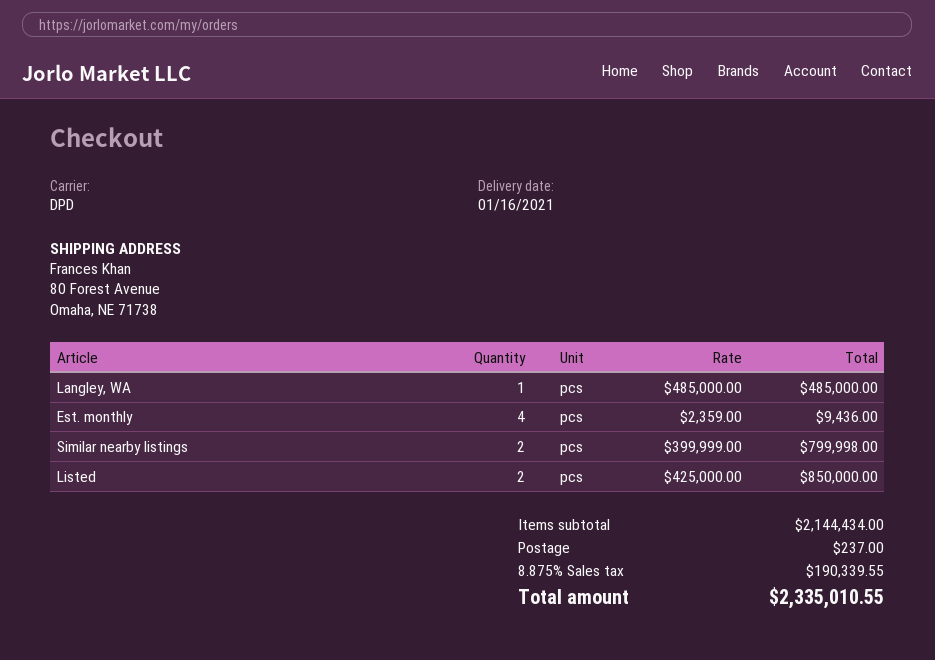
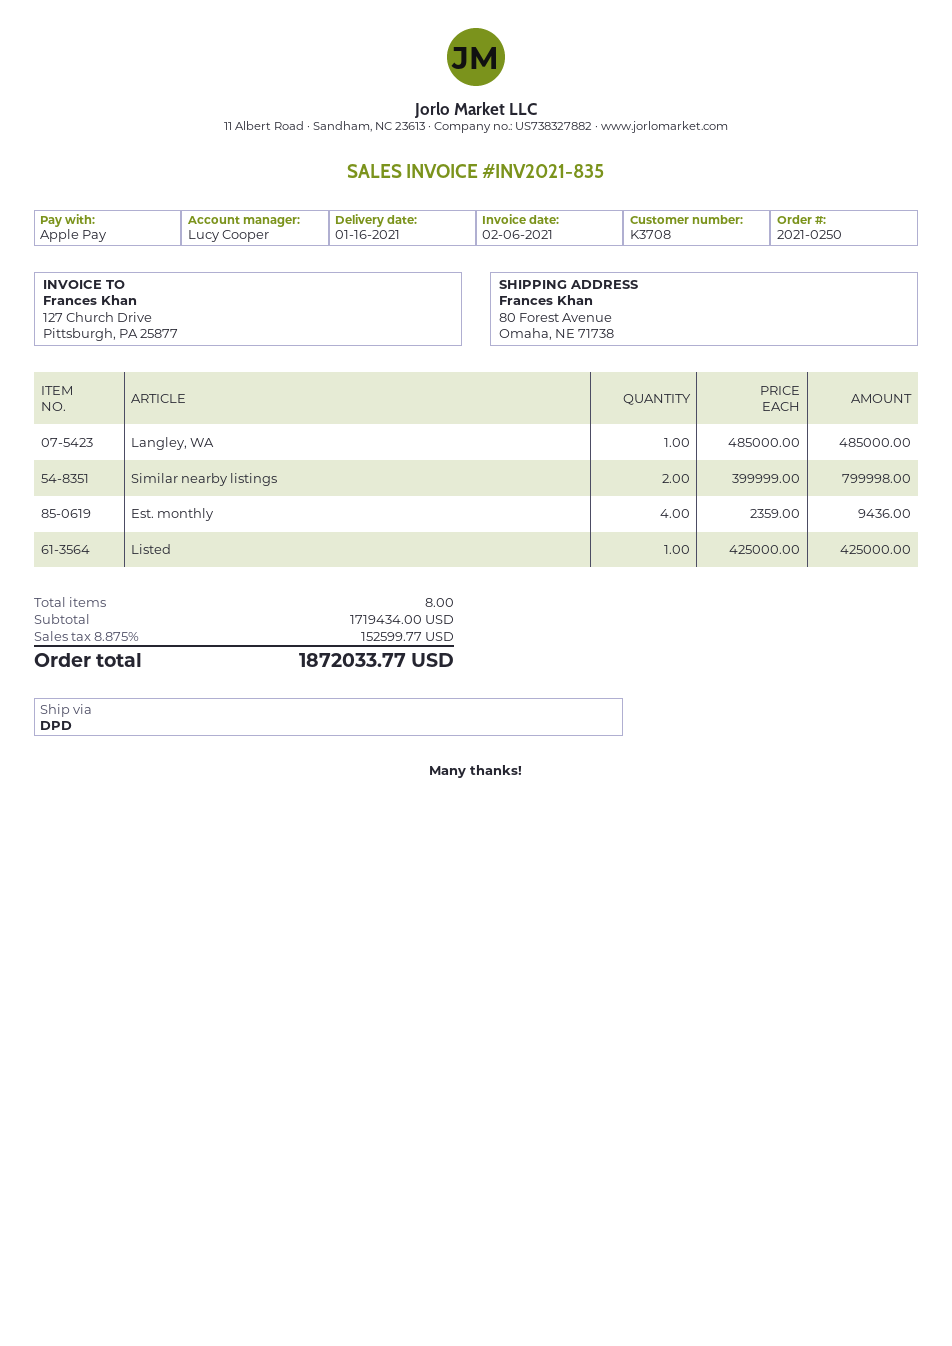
Listed: 2 x 425000.00 = 850000.00 -> 1 x 425000.00 = 425000.00
subtotal: 2144434.00 -> 1719434.00
shipping: 237.00 -> none
tax: 8.875% = 190339.55 -> 8.875% = 152599.77
total: 2335010.55 -> 1872033.77

